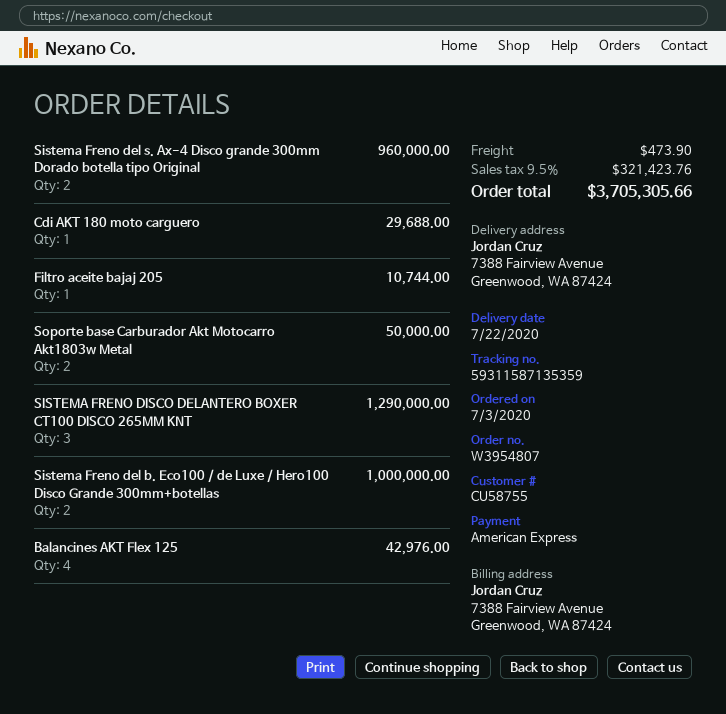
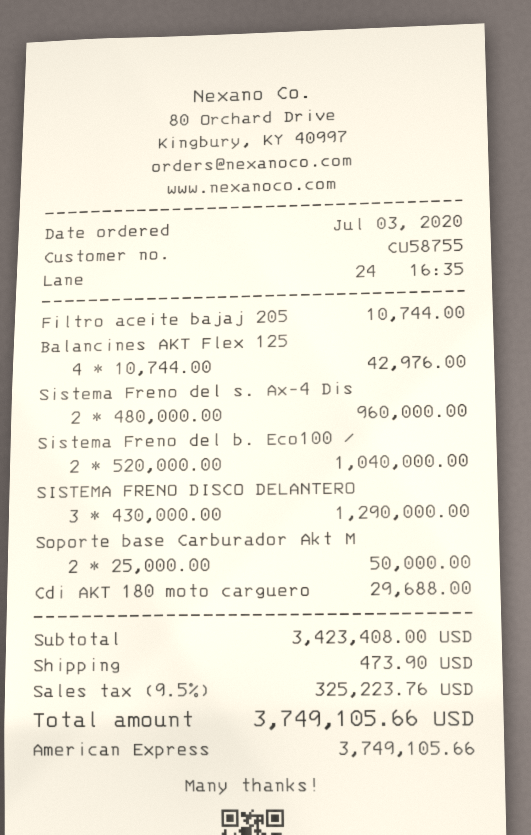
Sistema Freno del b. Eco100 / de Luxe / Hero100 Disco Grande 300mm+botellas: 2 for 1000000.00 -> 2 for 1040000.00
tax: 9.5% = 321423.76 -> 9.5% = 325223.76
total: 3705305.66 -> 3749105.66

